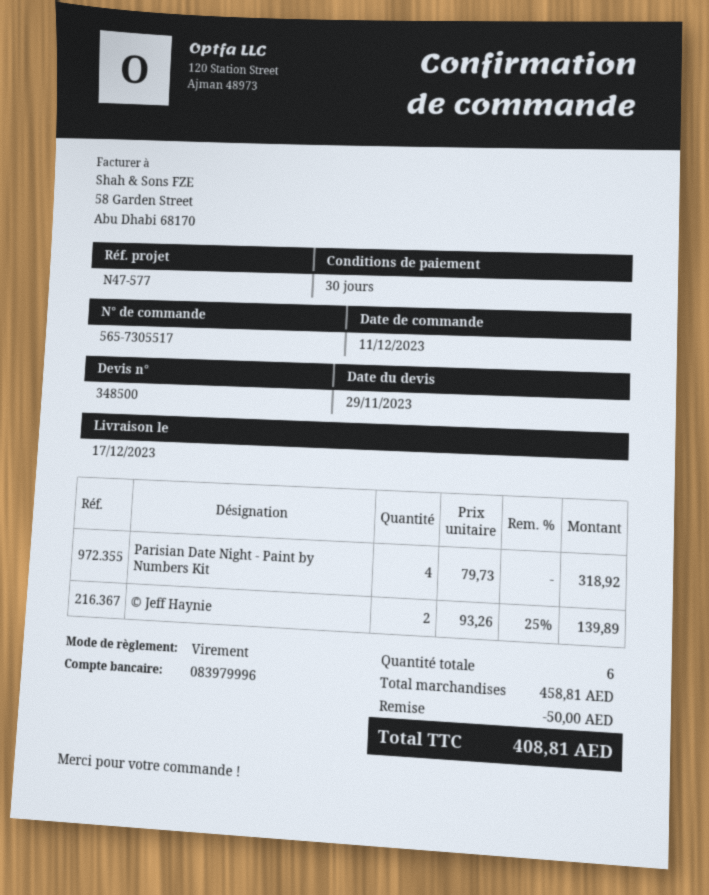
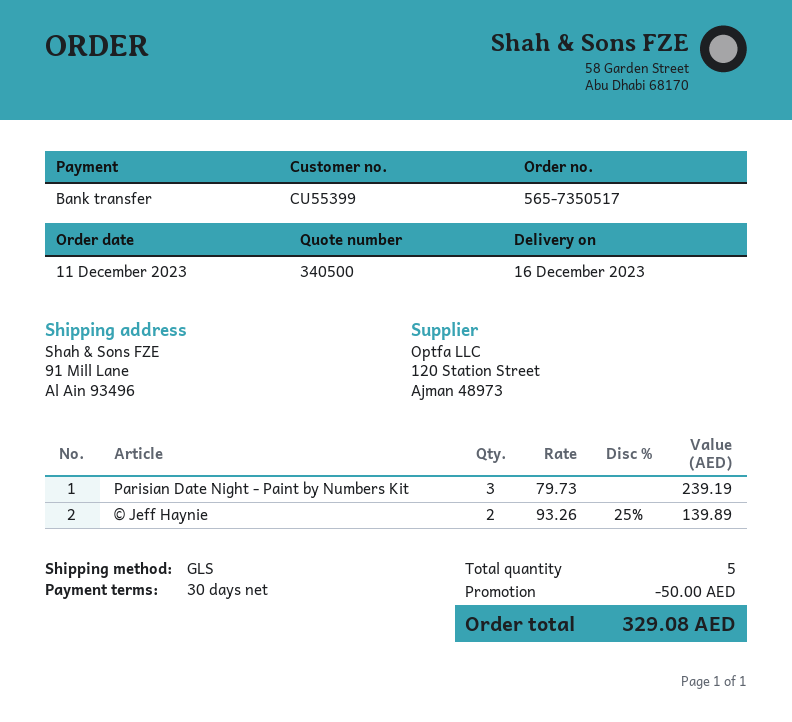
quote number: 348500 -> 340500
order number: 565-7305517 -> 565-7350517
delivery date: 2023-12-17 -> 2023-12-16
Parisian Date Night - Paint by Numbers Kit: 4 x 79.73 = 318.92 -> 3 x 79.73 = 239.19
total quantity: 6 -> 5
total: 408.81 -> 329.08

